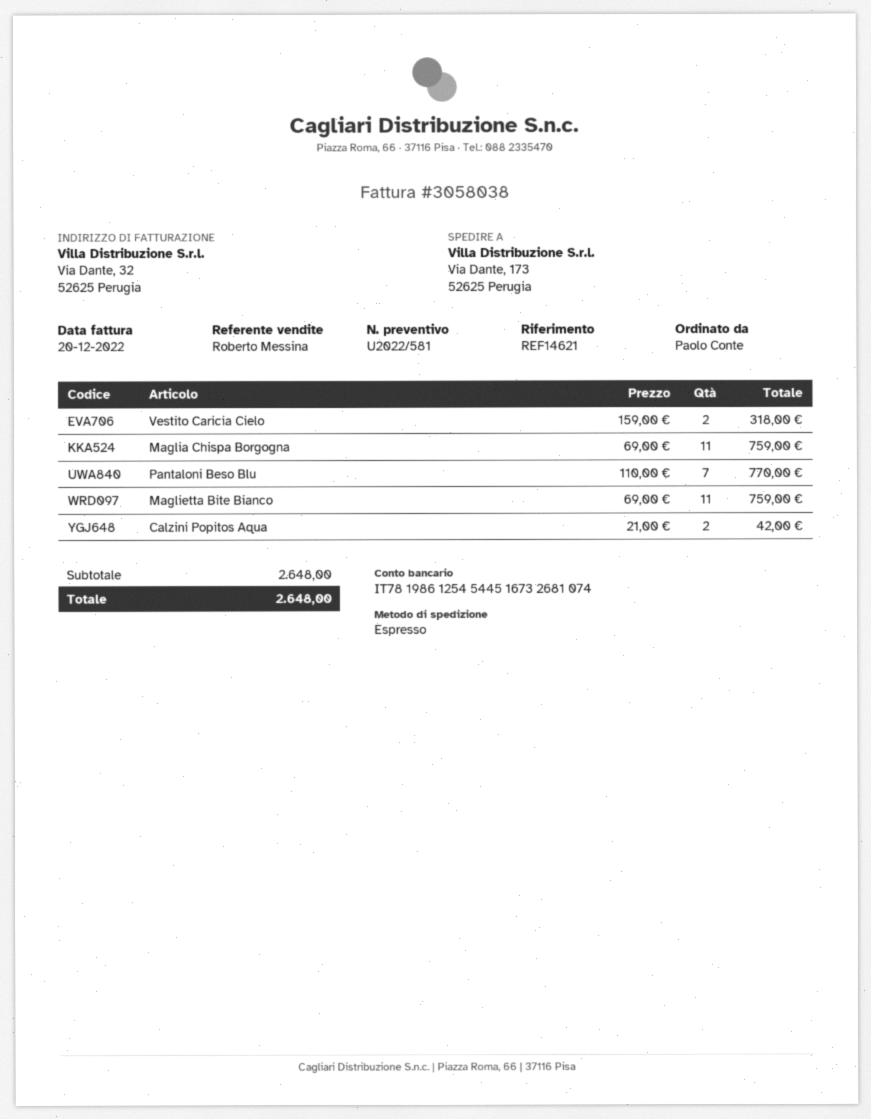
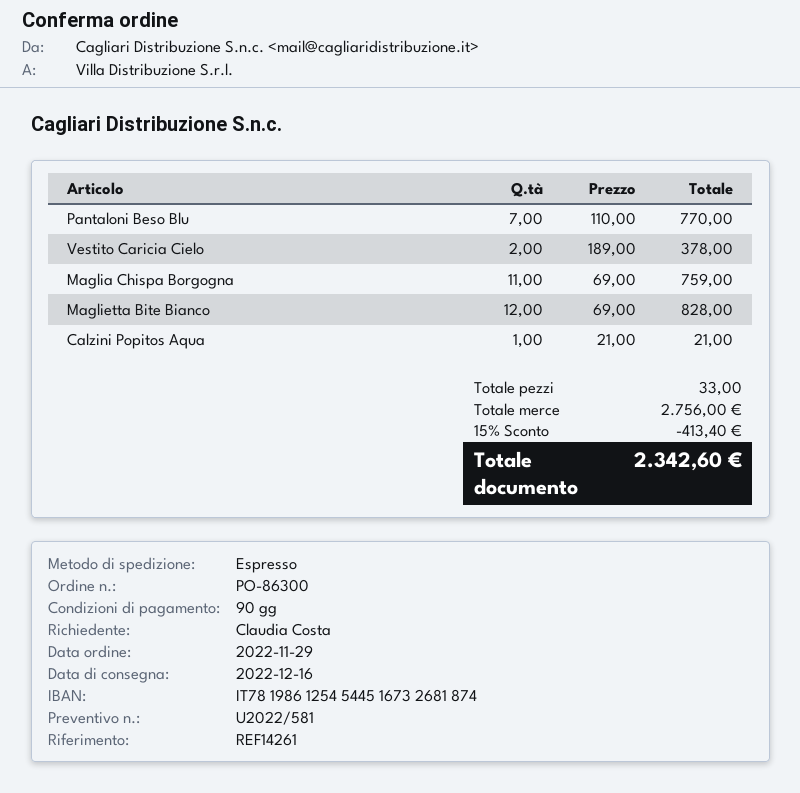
reference: REF14621 -> REF14261
ordered by: Paolo Conte -> Claudia Costa
bank account: IT7819861254544516732681074 -> IT7819861254544516732681874
Vestito Caricia Cielo: 2 x 159.00 = 318.00 -> 2 x 189.00 = 378.00
Maglietta Bite Bianco: 11 x 69.00 = 759.00 -> 12 x 69.00 = 828.00
Calzini Popitos Aqua: 2 x 21.00 = 42.00 -> 1 x 21.00 = 21.00
subtotal: 2648.00 -> 2756.00
discount: none -> 15% = 413.40
total: 2648.00 -> 2342.60

